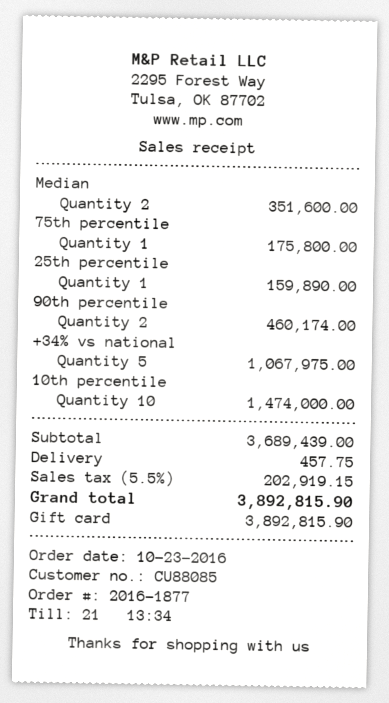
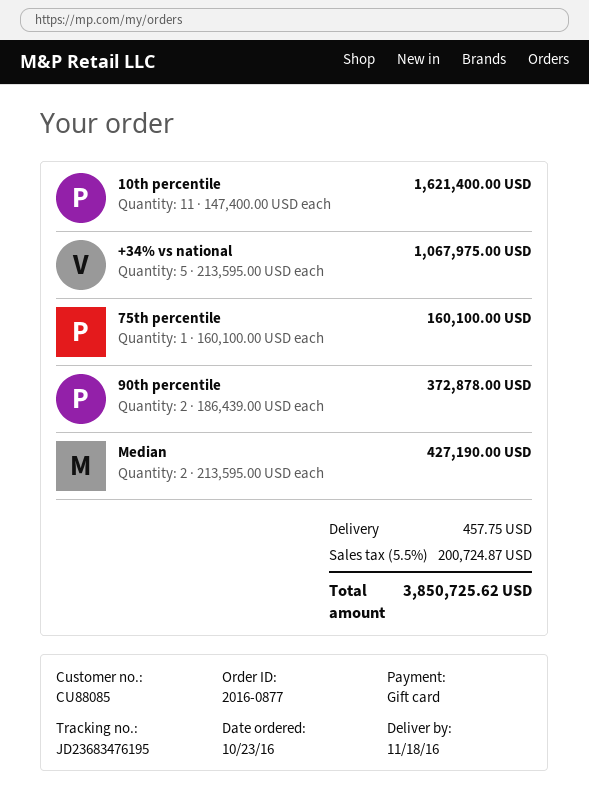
order number: 2016-1877 -> 2016-0877
Median: 2 for 351600.00 -> 2 for 427190.00
75th percentile: 1 for 175800.00 -> 1 for 160100.00
25th percentile: 1 for 159890.00 -> none
90th percentile: 2 for 460174.00 -> 2 for 372878.00
10th percentile: 10 for 1474000.00 -> 11 for 1621400.00
tax: 5.5% = 202919.15 -> 5.5% = 200724.87
total: 3892815.90 -> 3850725.62

